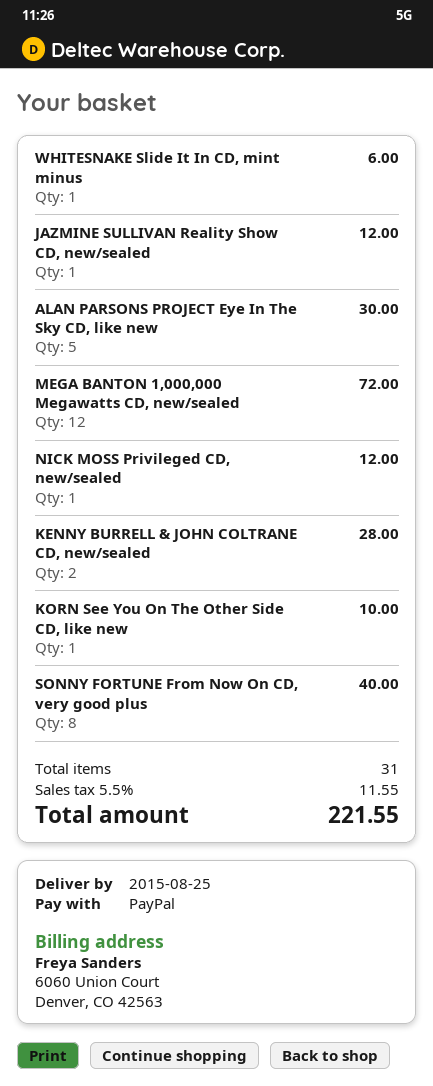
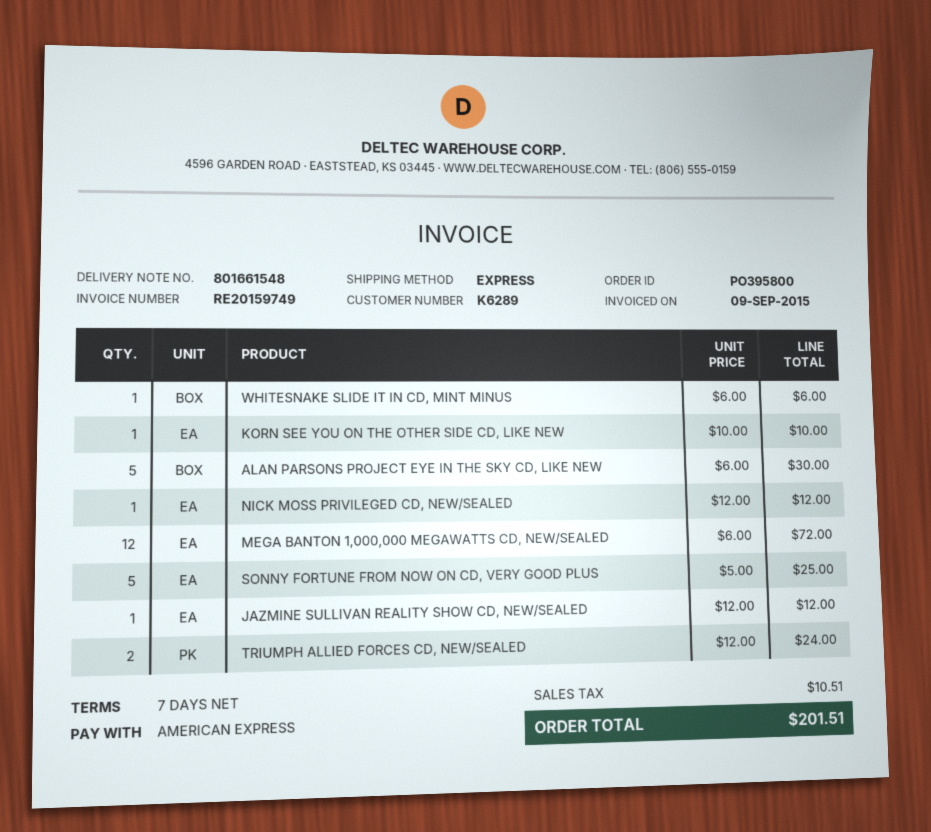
payment method: PayPal -> American Express
KENNY BURRELL & JOHN COLTRANE CD, new/sealed: 2 for 28.00 -> none
SONNY FORTUNE From Now On CD, very good plus: 8 for 40.00 -> 5 for 25.00
TRIUMPH ALLIED FORCES CD, NEW/SEALED: none -> 2 for 24.00
tax: 11.55 -> 10.51
total: 221.55 -> 201.51

